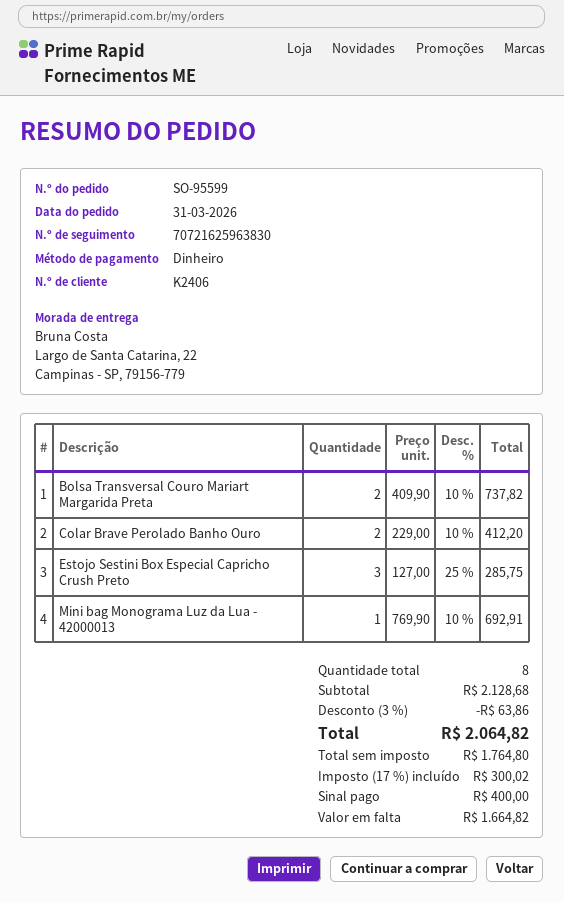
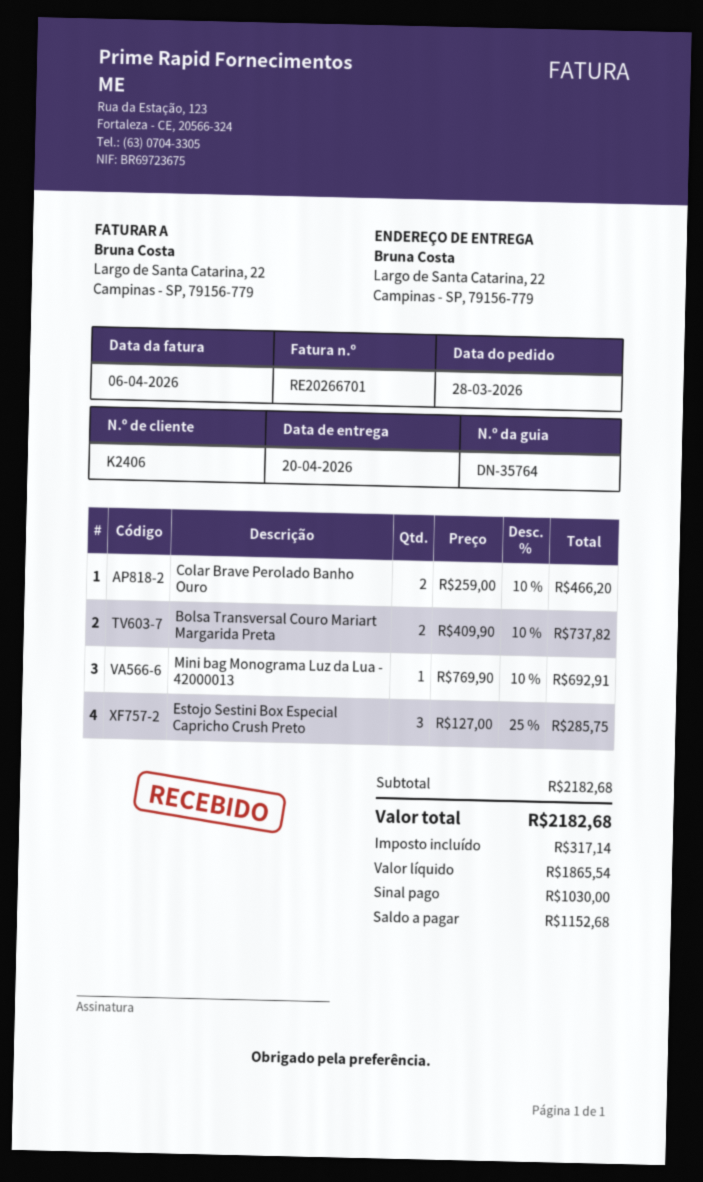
order date: 2026-03-31 -> 2026-03-28
Colar Brave Perolado Banho Ouro: 2 x 229.00 - 10% = 412.20 -> 2 x 259.00 - 10% = 466.20
subtotal: 2128.68 -> 2182.68
discount: 3% = 63.86 -> none
net: 1764.80 -> 1865.54
tax: 300.02 -> 317.14
total: 2064.82 -> 2182.68
deposit: 400.00 -> 1030.00
balance: 1664.82 -> 1152.68

